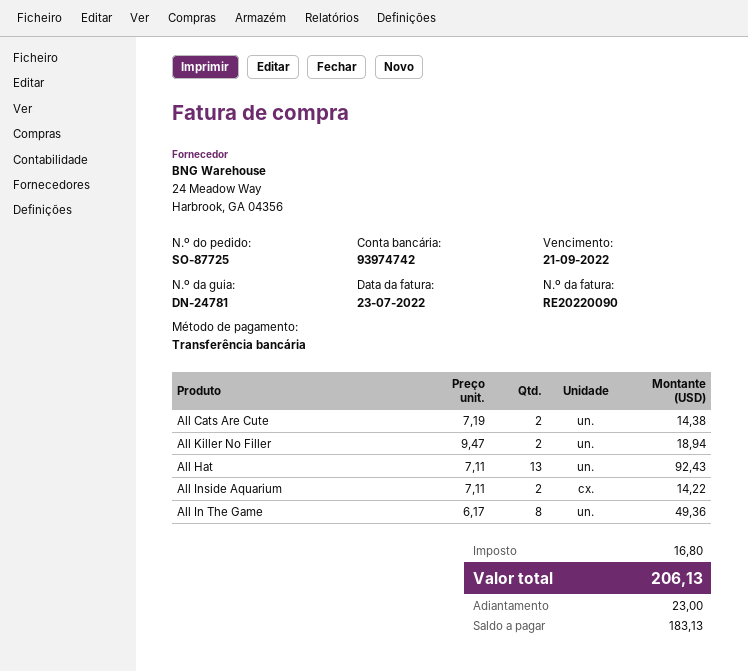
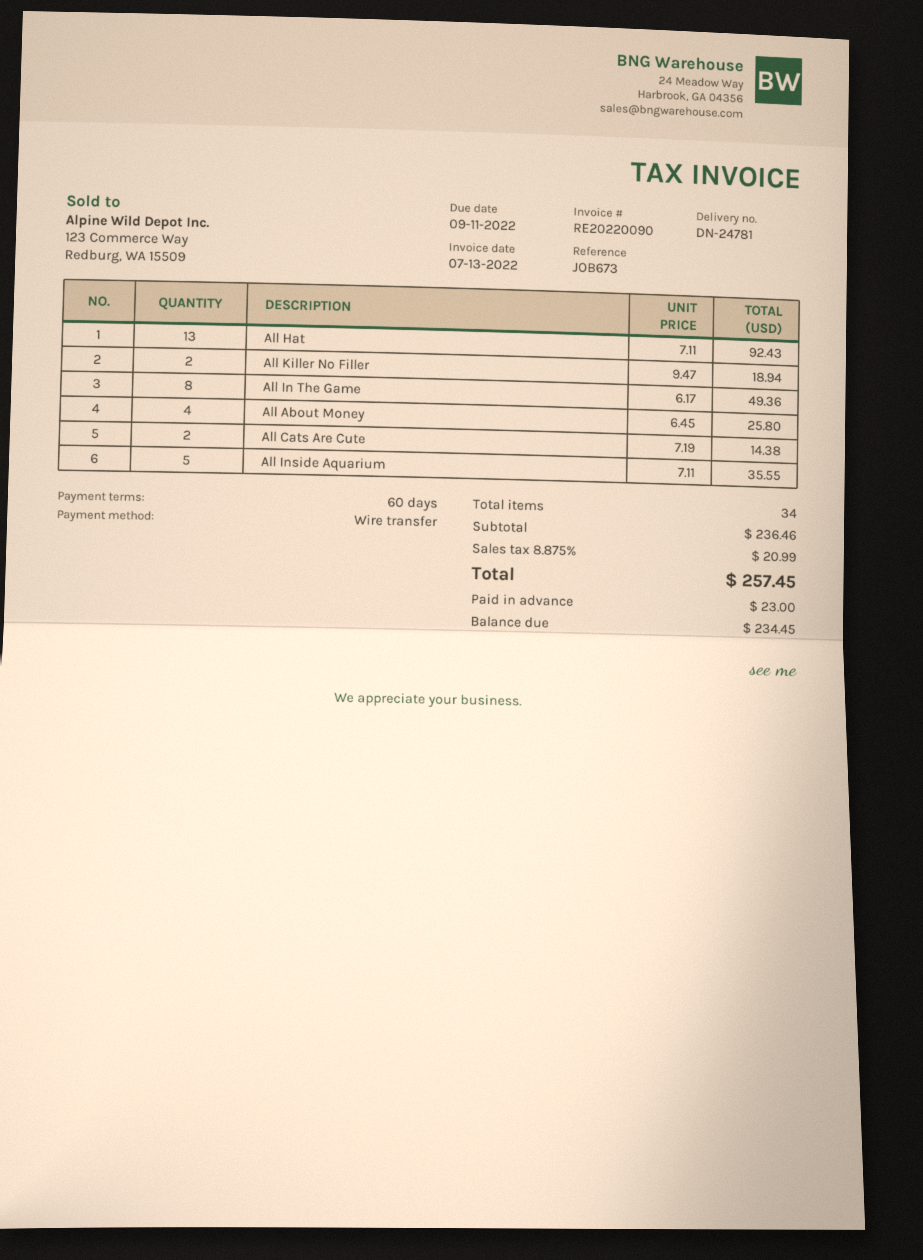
invoice date: 2022-07-23 -> 2022-07-13
due date: 2022-09-21 -> 2022-09-11
All Inside Aquarium: 2 x 7.11 = 14.22 -> 5 x 7.11 = 35.55
All About Money: none -> 4 x 6.45 = 25.80
tax: 16.80 -> 20.99
total: 206.13 -> 257.45
balance: 183.13 -> 234.45

